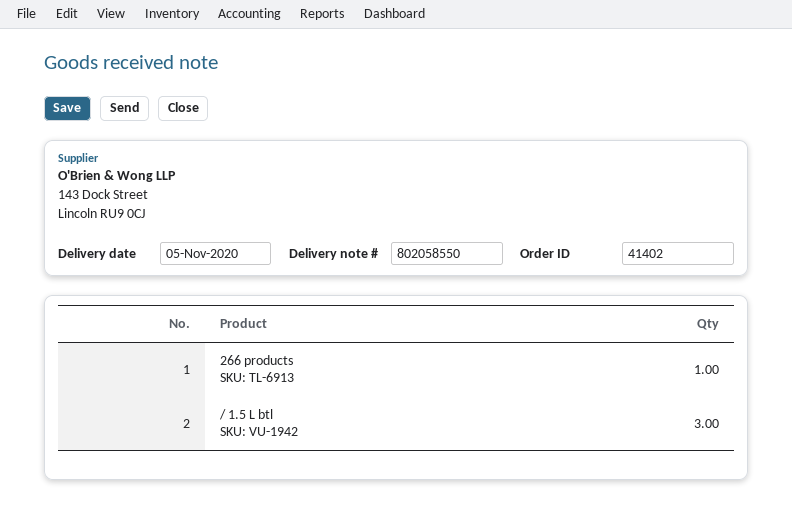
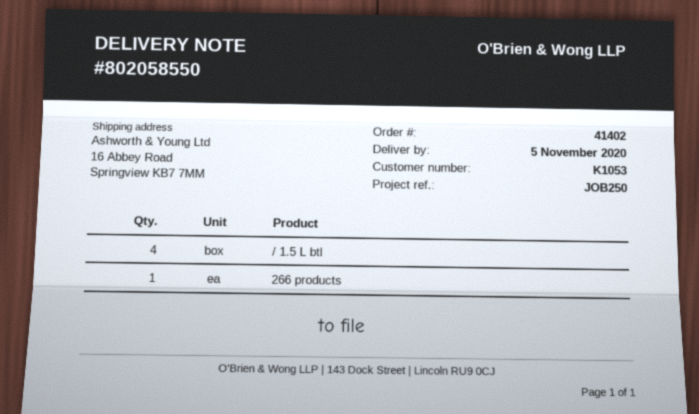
/ 1.5 L btl: 3 -> 4

